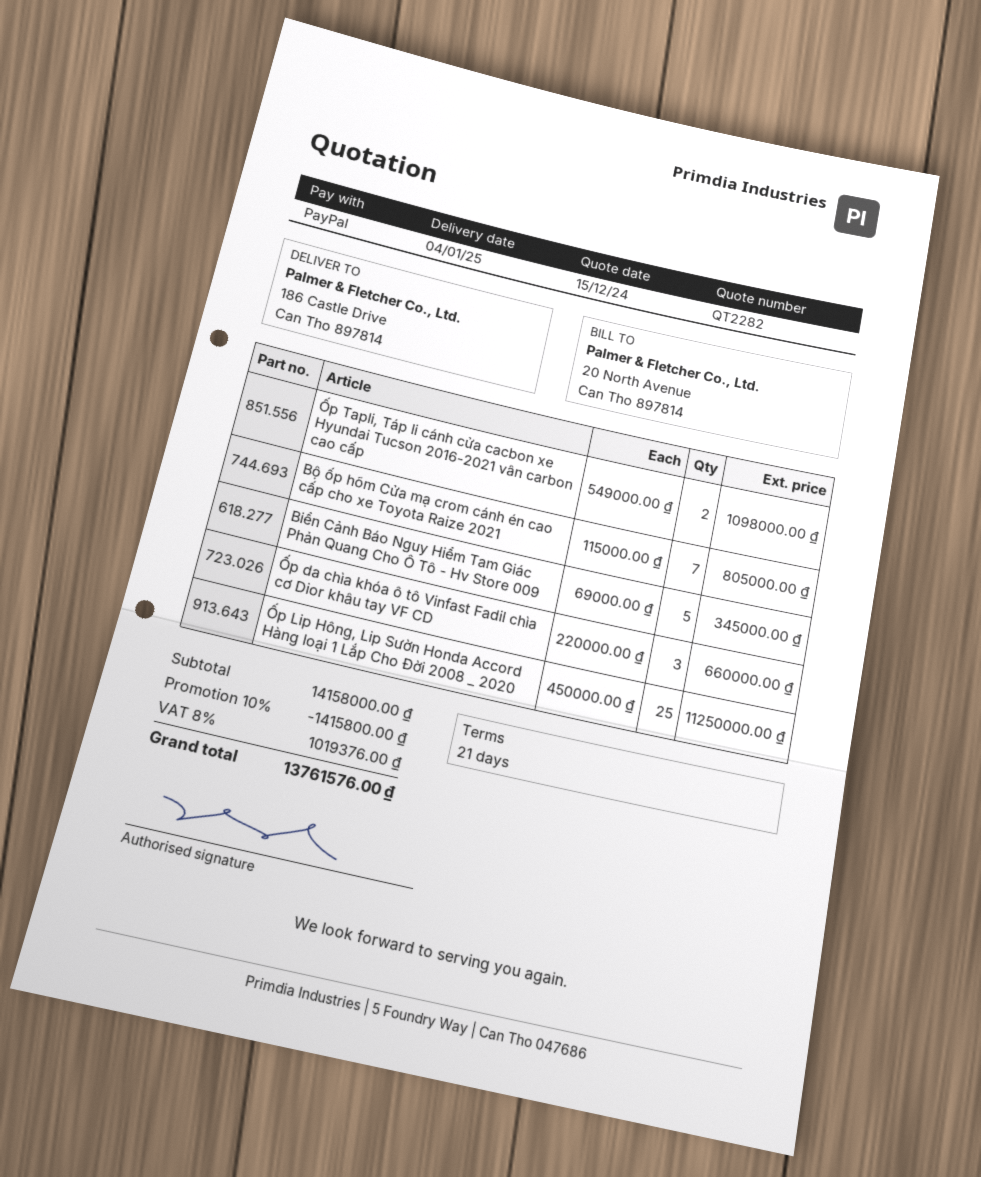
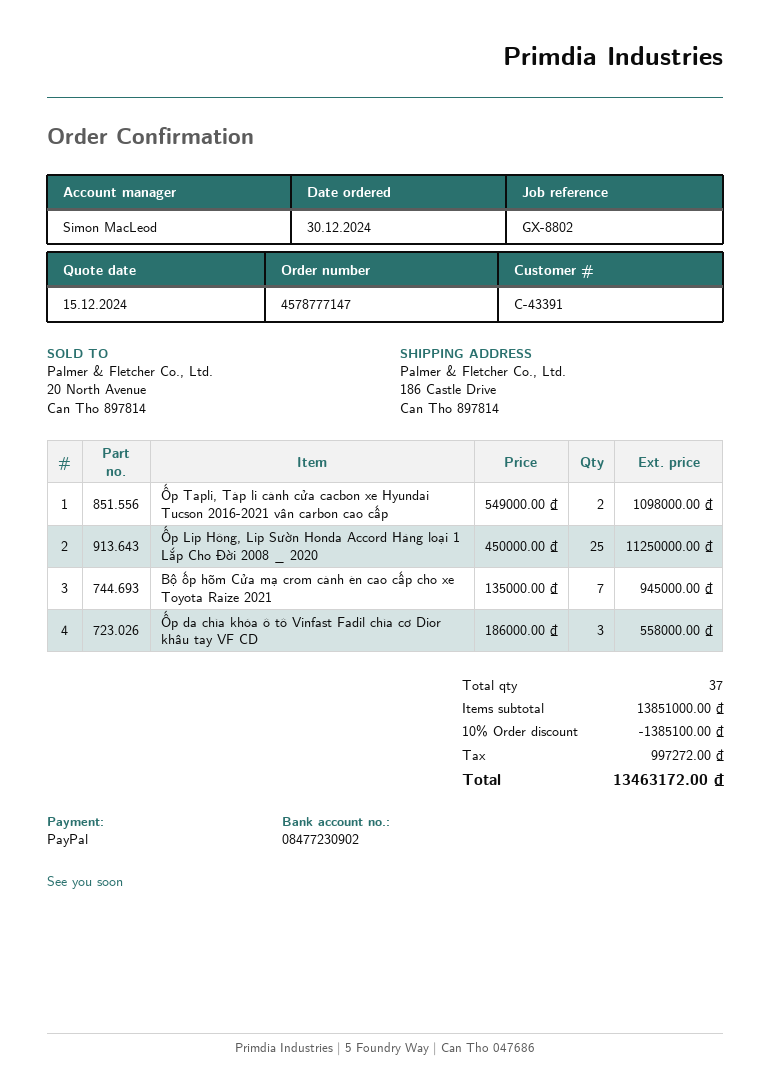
Bộ ốp hõm Cửa mạ crom cánh én cao cấp cho xe Toyota Raize 2021: 7 x 115000.00 = 805000.00 -> 7 x 135000.00 = 945000.00
Biển Cảnh Báo Nguy Hiểm Tam Giác Phản Quang Cho Ô Tô - Hv Store 009: 5 x 69000.00 = 345000.00 -> none
Ốp da chìa khóa ô tô Vinfast Fadil chìa cơ Dior khâu tay VF CD: 3 x 220000.00 = 660000.00 -> 3 x 186000.00 = 558000.00
subtotal: 14158000.00 -> 13851000.00
discount: 10% = 1415800.00 -> 10% = 1385100.00
tax: 1019376.00 -> 997272.00
total: 13761576.00 -> 13463172.00

